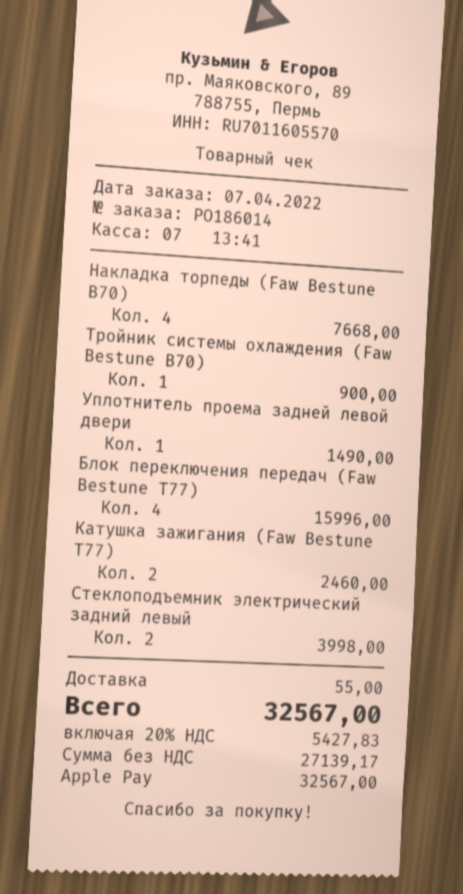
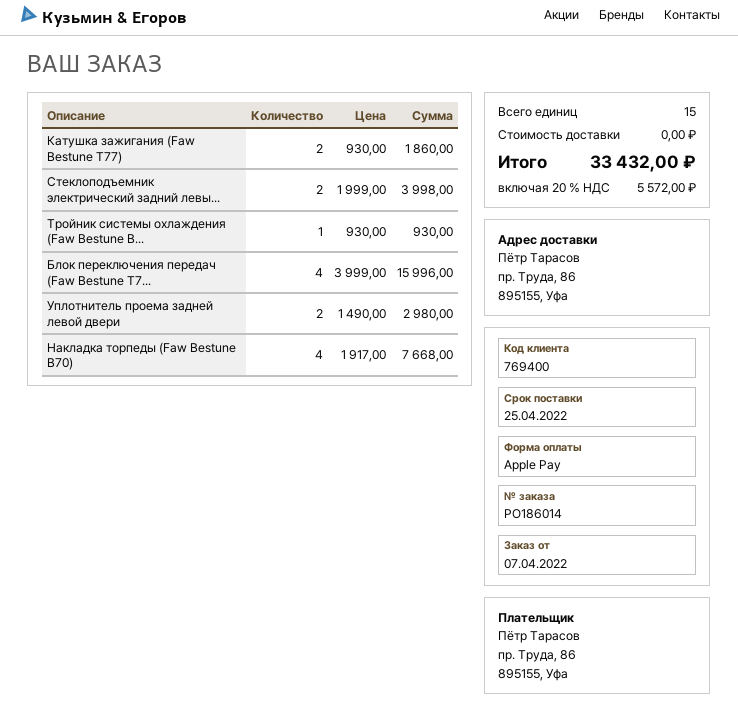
Тройник системы охлаждения (Faw Bestune B70): 1 for 900.00 -> 1 for 930.00
Уплотнитель проема задней левой двери: 1 for 1490.00 -> 2 for 2980.00
Катушка зажигания (Faw Bestune T77): 2 for 2460.00 -> 2 for 1860.00
shipping: 55.00 -> 0.00
tax: 20% = 5427.83 -> 20% = 5572.00
total: 32567.00 -> 33432.00

